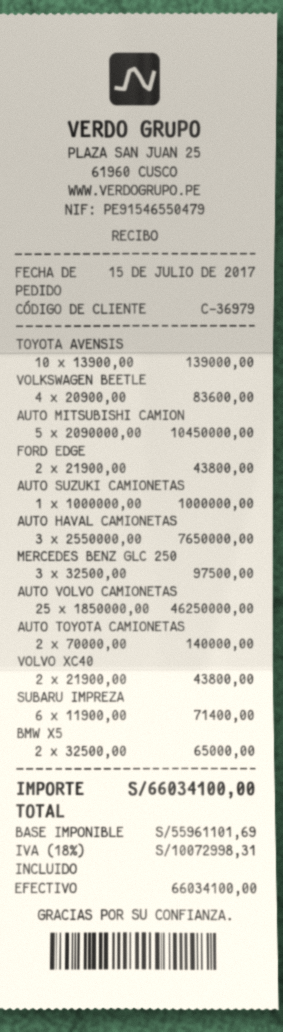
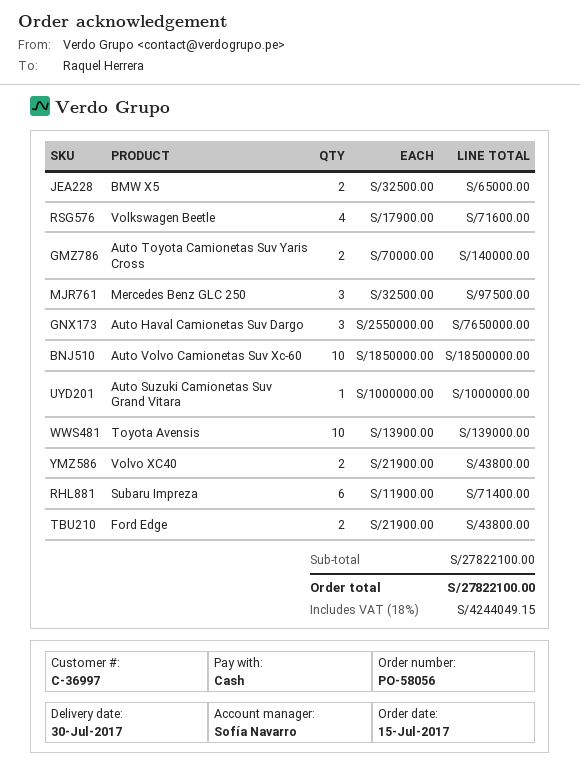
customer number: C-36979 -> C-36997
VOLKSWAGEN BEETLE: 4 x 20900.00 = 83600.00 -> 4 x 17900.00 = 71600.00
AUTO MITSUBISHI CAMION: 5 x 2090000.00 = 10450000.00 -> none
AUTO VOLVO CAMIONETAS: 25 x 1850000.00 = 46250000.00 -> 10 x 1850000.00 = 18500000.00
tax: 18% = 10072998.31 -> 18% = 4244049.15
total: 66034100.00 -> 27822100.00

